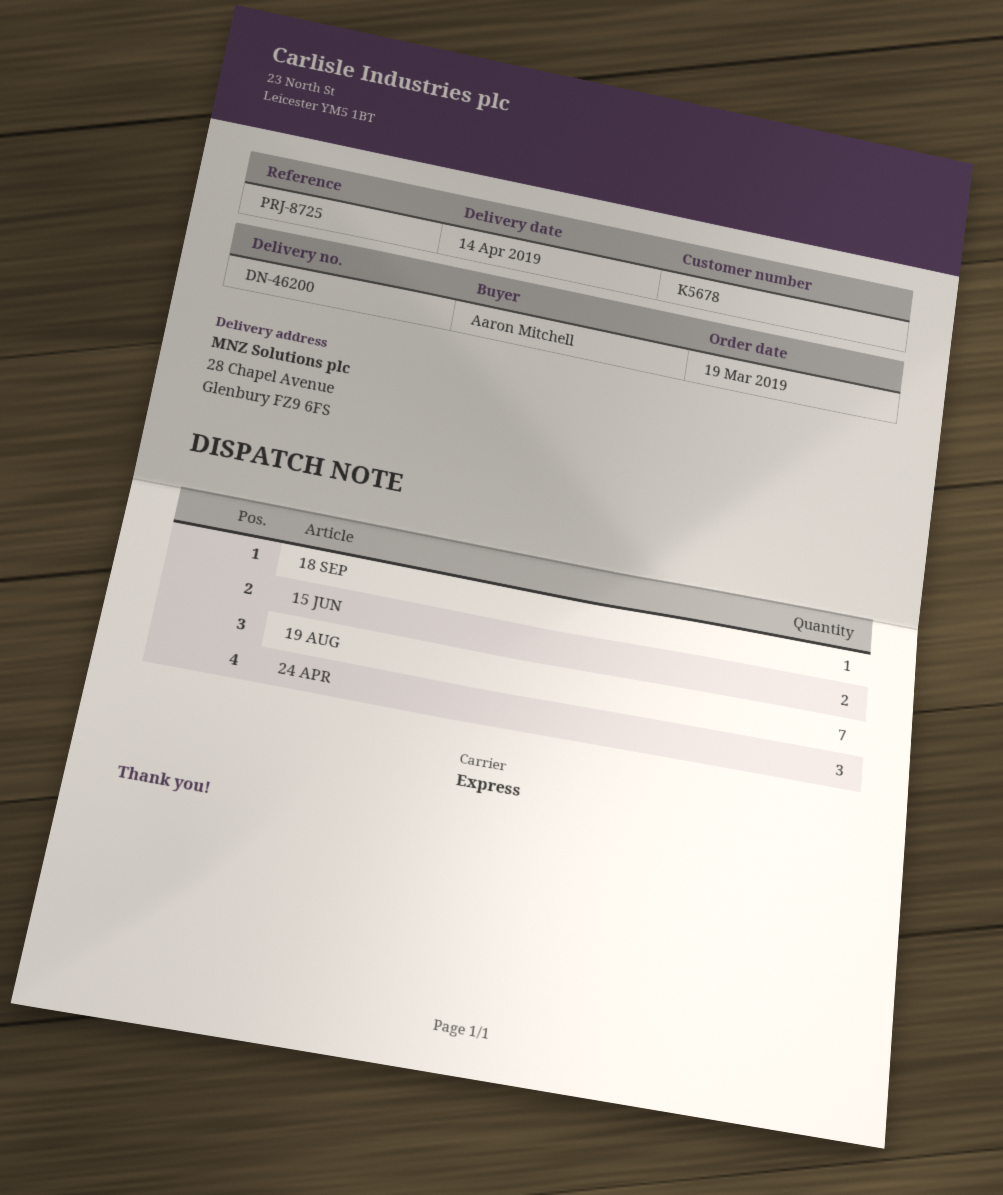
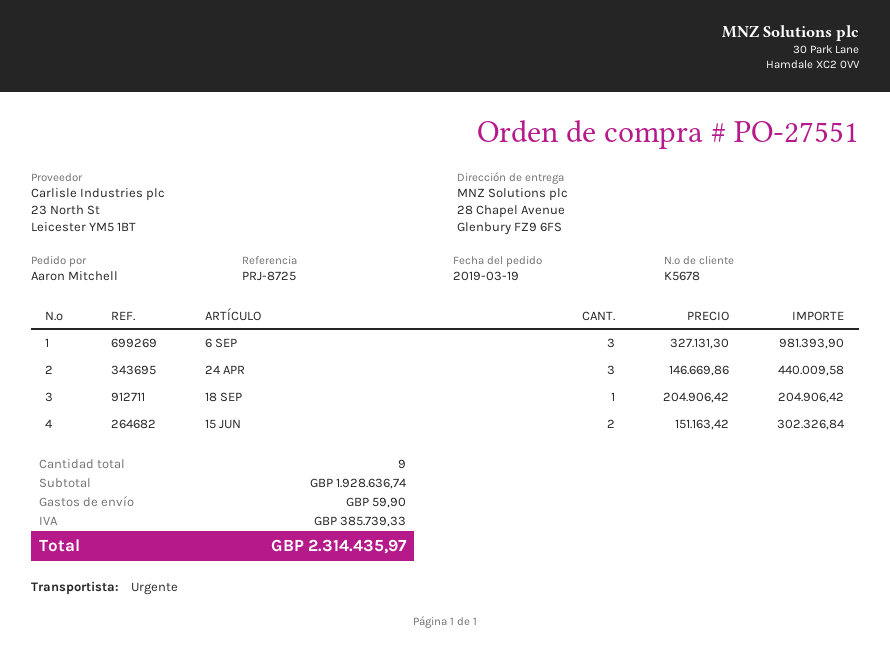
19 AUG: 7 -> none
6 SEP: none -> 3

